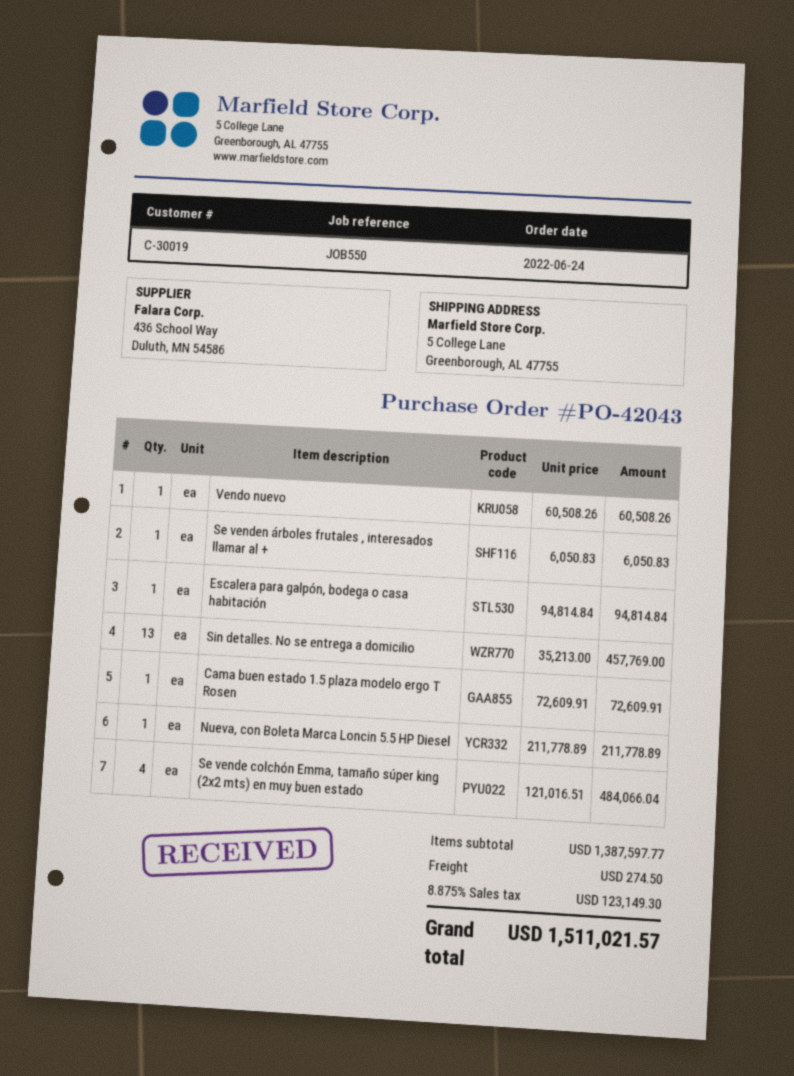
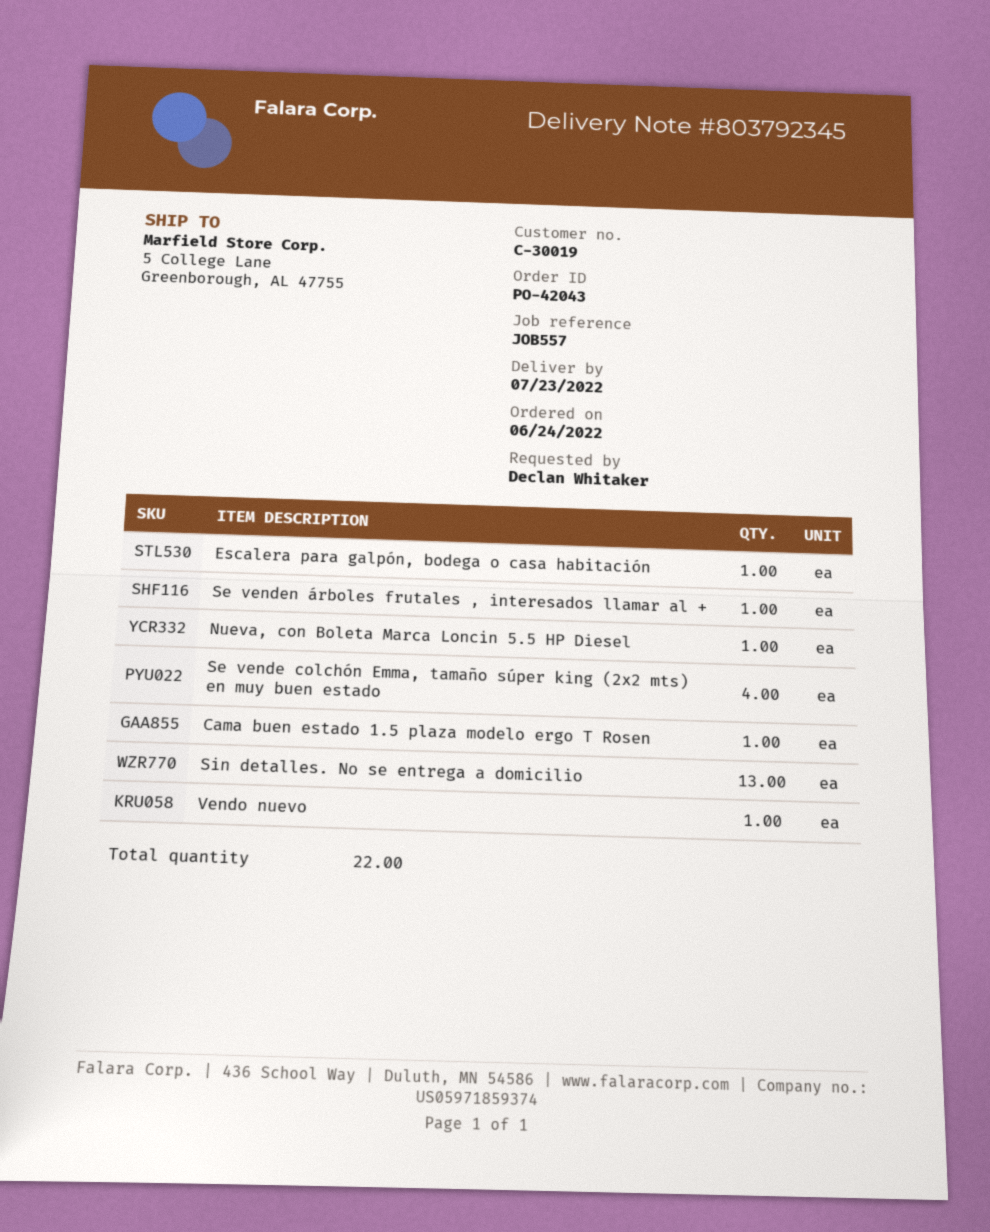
reference: JOB550 -> JOB557

